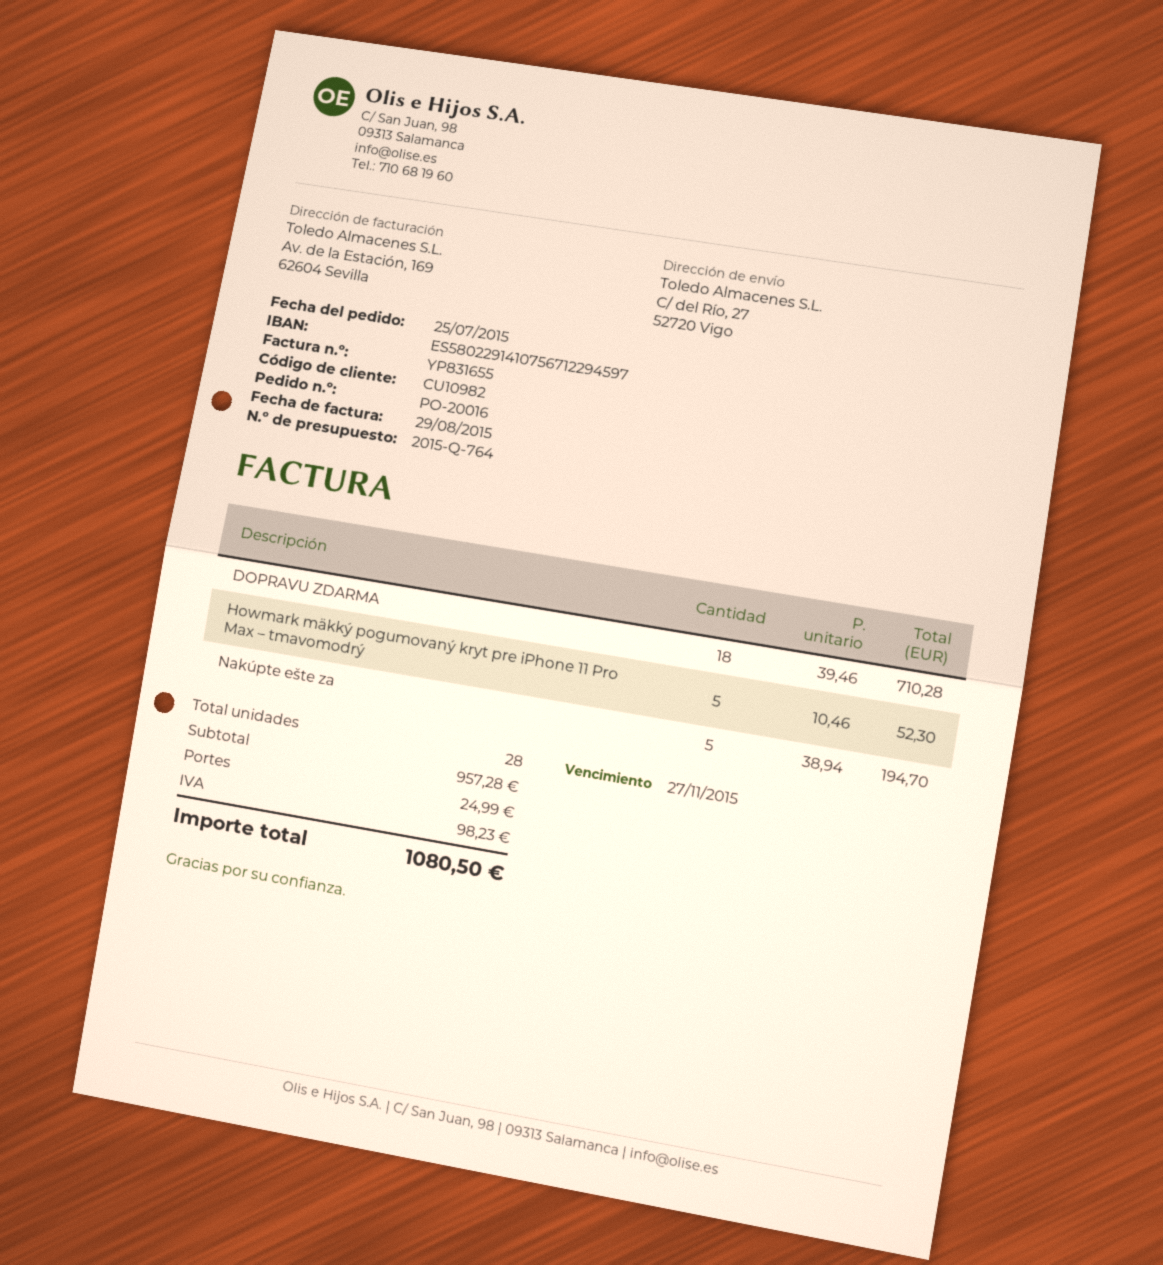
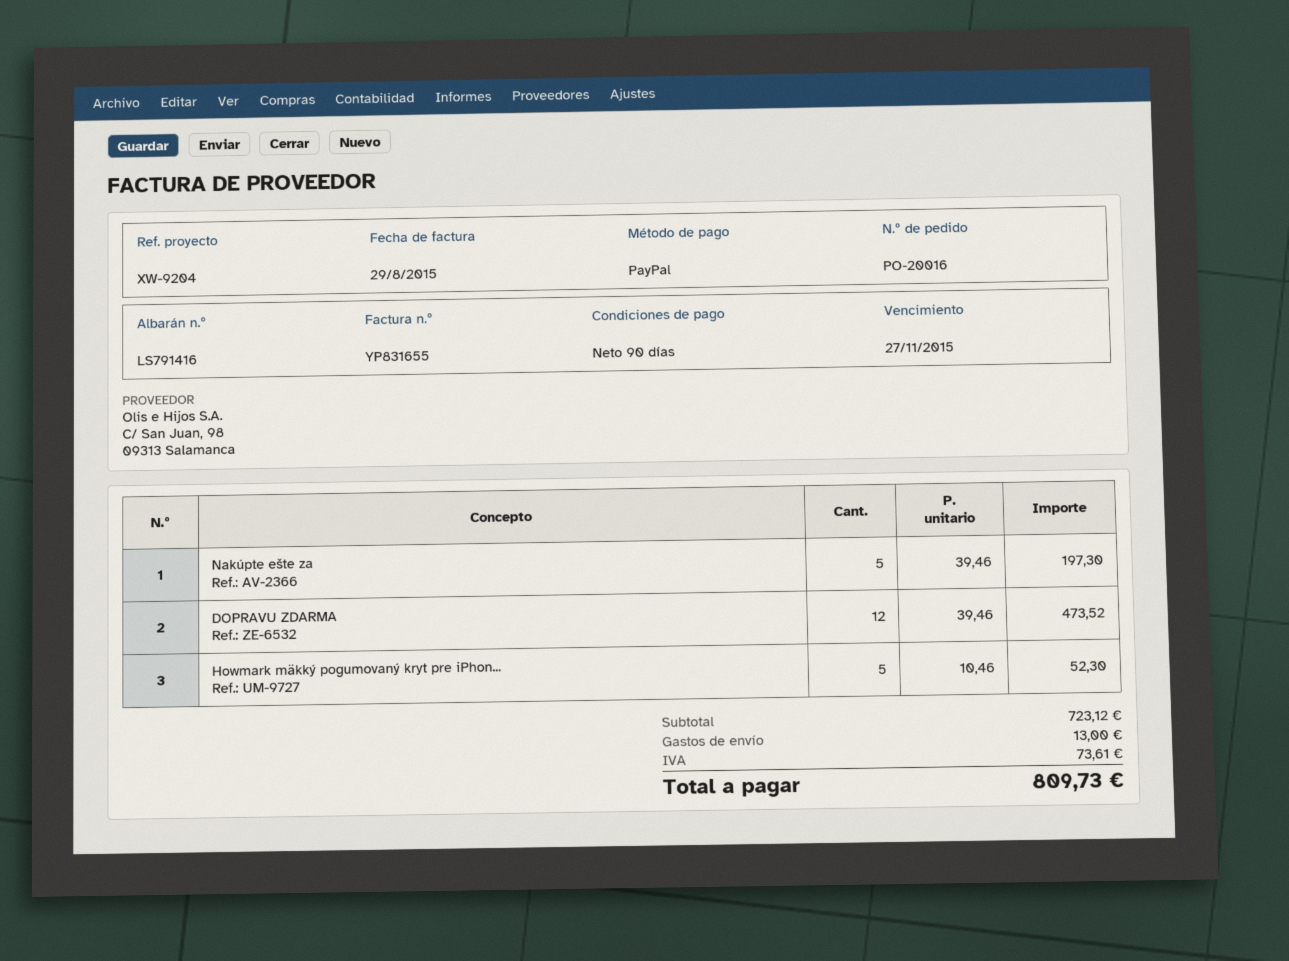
DOPRAVU ZDARMA: 18 x 39.46 = 710.28 -> 12 x 39.46 = 473.52
Nakúpte ešte za: 5 x 38.94 = 194.70 -> 5 x 39.46 = 197.30
subtotal: 957.28 -> 723.12
shipping: 24.99 -> 13.00
tax: 98.23 -> 73.61
total: 1080.50 -> 809.73

